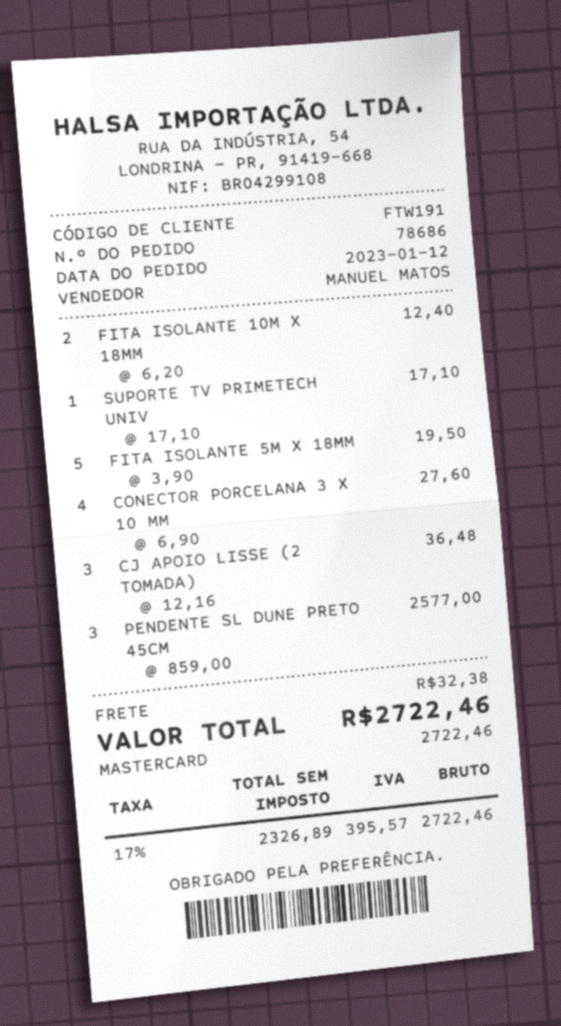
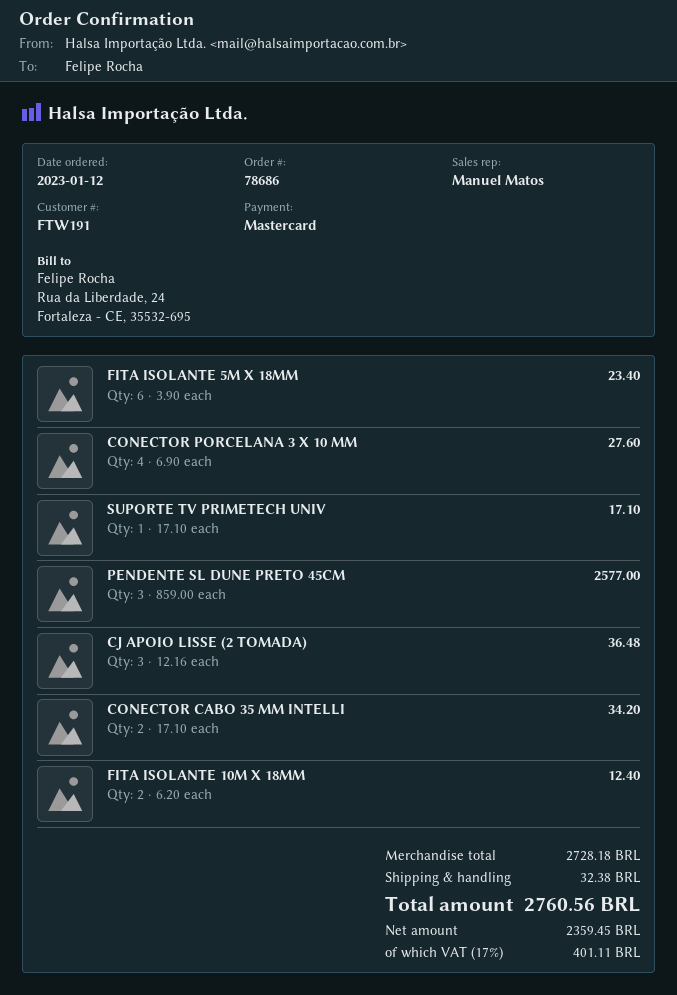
FITA ISOLANTE 5M X 18MM: 5 x 3.90 = 19.50 -> 6 x 3.90 = 23.40
CONECTOR CABO 35 MM INTELLI: none -> 2 x 17.10 = 34.20
net: 2326.89 -> 2359.45
tax: 17% = 395.57 -> 17% = 401.11
total: 2722.46 -> 2760.56

